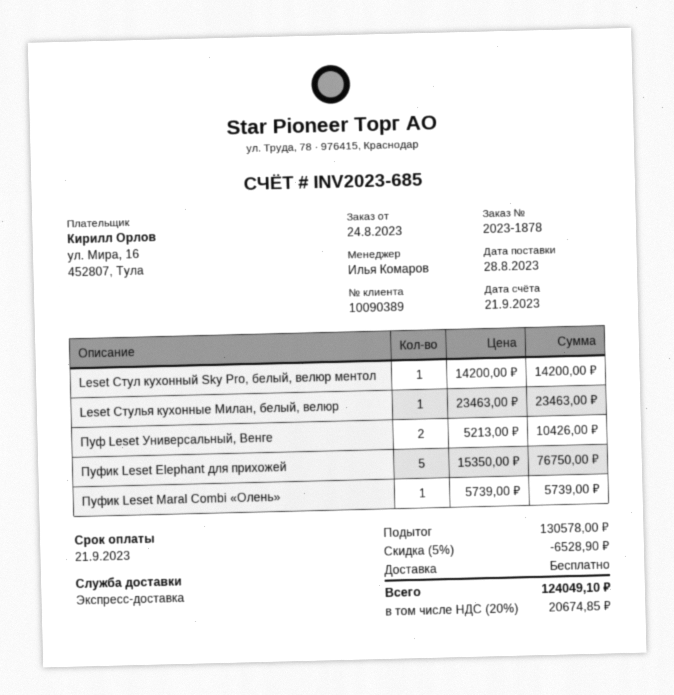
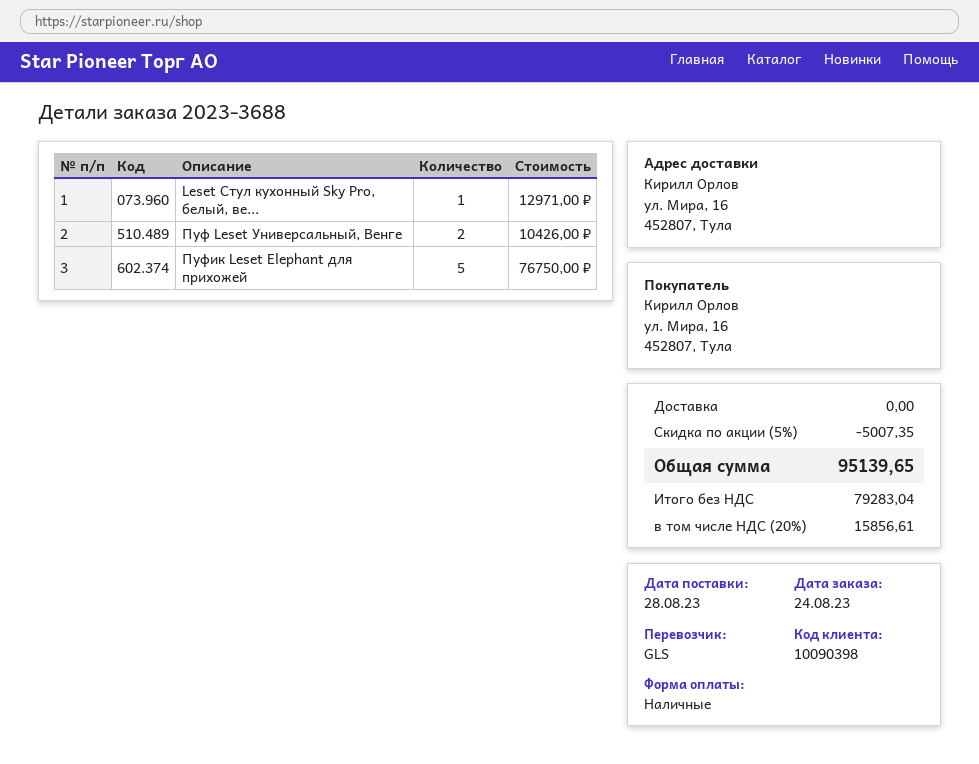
order number: 2023-1878 -> 2023-3688
customer number: 10090389 -> 10090398
shipping method: express -> GLS
Leset Стул кухонный Sky Pro, белый, велюр ментол: 1 for 14200.00 -> 1 for 12971.00
Leset Стулья кухонные Милан, белый, велюр: 1 for 23463.00 -> none
Пуфик Leset Maral Combi «Олень»: 1 for 5739.00 -> none
discount: 5% = 6528.90 -> 5% = 5007.35
tax: 20% = 20674.85 -> 20% = 15856.61
total: 124049.10 -> 95139.65

